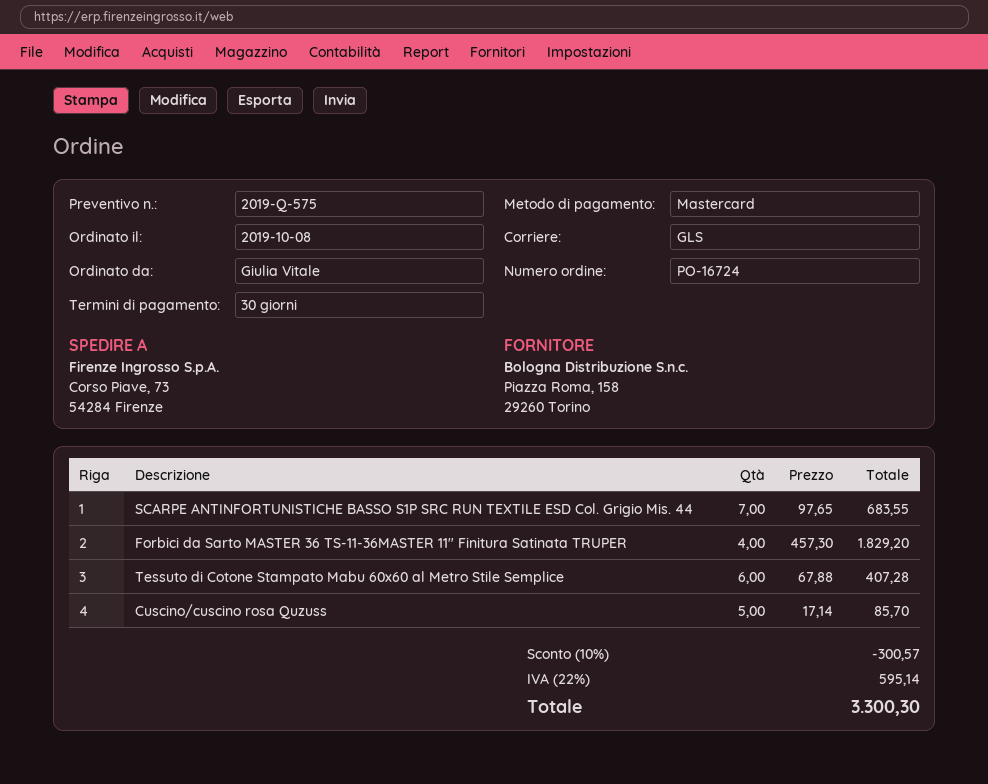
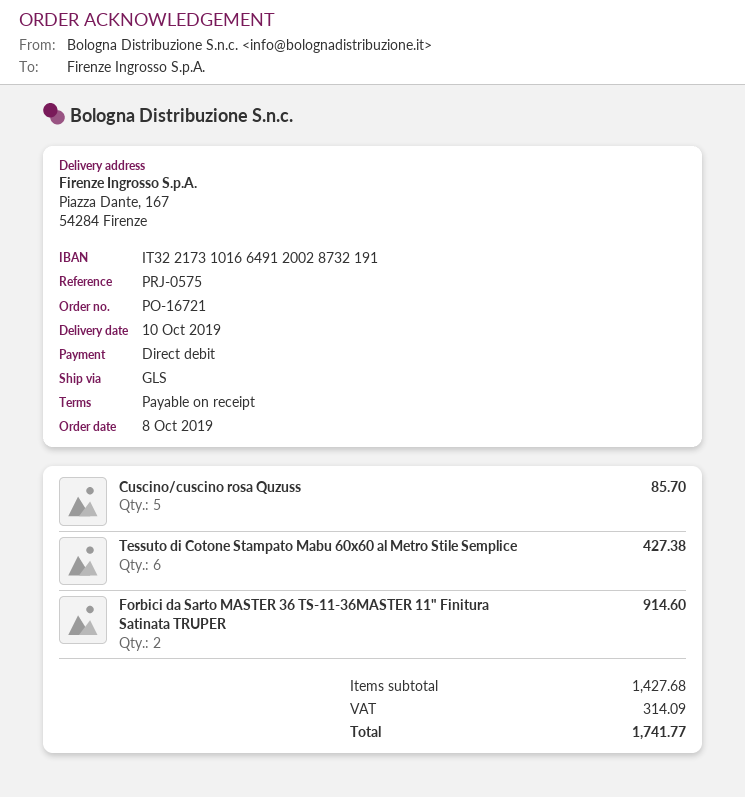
order number: PO-16724 -> PO-16721
payment terms: 30 days -> on receipt
payment method: Mastercard -> direct debit
ship to: Corso Piave, 73, 54284 Firenze -> Piazza Dante, 167, 54284 Firenze
SCARPE ANTINFORTUNISTICHE BASSO S1P SRC RUN TEXTILE ESD Col. Grigio Mis. 44: 7 for 683.55 -> none
Forbici da Sarto MASTER 36 TS-11-36MASTER 11" Finitura Satinata TRUPER: 4 for 1829.20 -> 2 for 914.60
Tessuto di Cotone Stampato Mabu 60x60 al Metro Stile Semplice: 6 for 407.28 -> 6 for 427.38
discount: 10% = 300.57 -> none
tax: 595.14 -> 314.09
total: 3300.30 -> 1741.77

